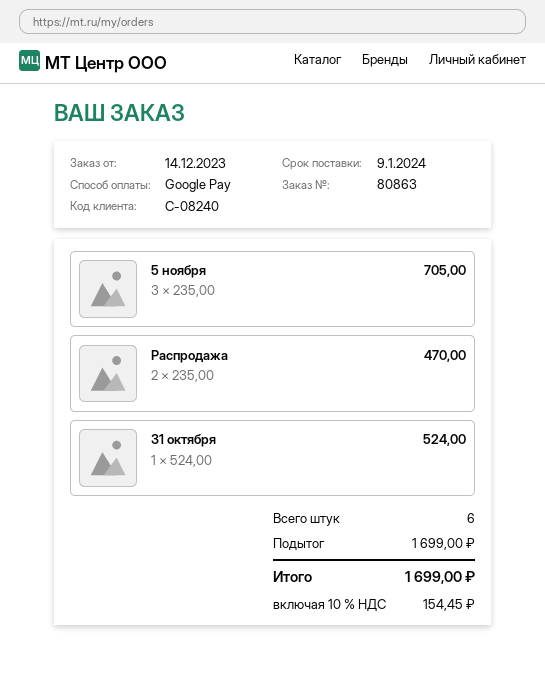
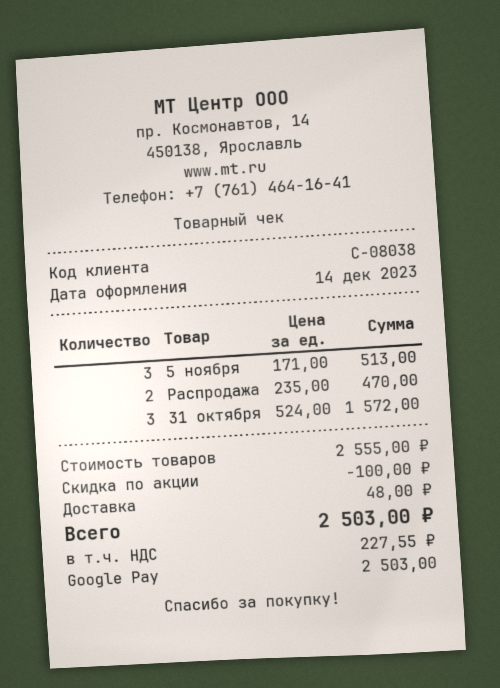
customer number: C-08240 -> C-08038
5 ноября: 3 x 235.00 = 705.00 -> 3 x 171.00 = 513.00
31 октября: 1 x 524.00 = 524.00 -> 3 x 524.00 = 1572.00
subtotal: 1699.00 -> 2555.00
discount: none -> 100.00
shipping: none -> 48.00
tax: 154.45 -> 227.55
total: 1699.00 -> 2503.00

